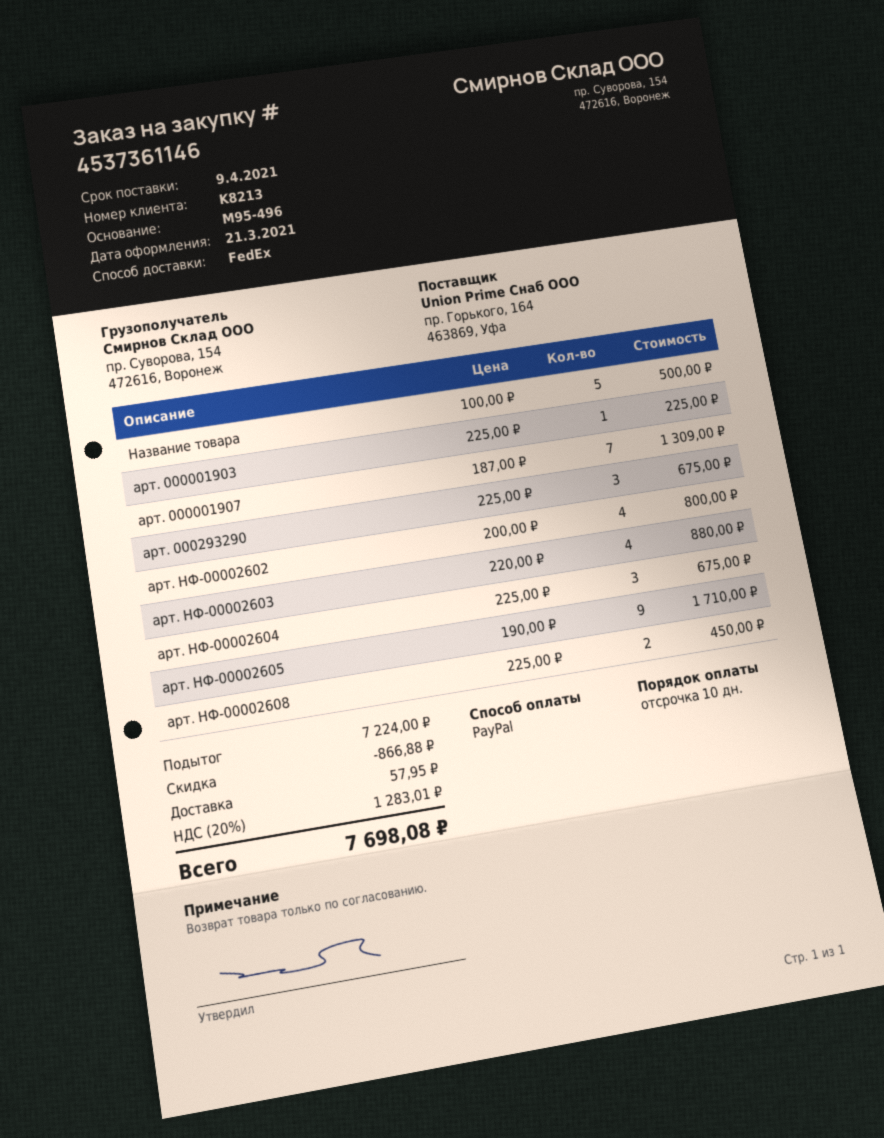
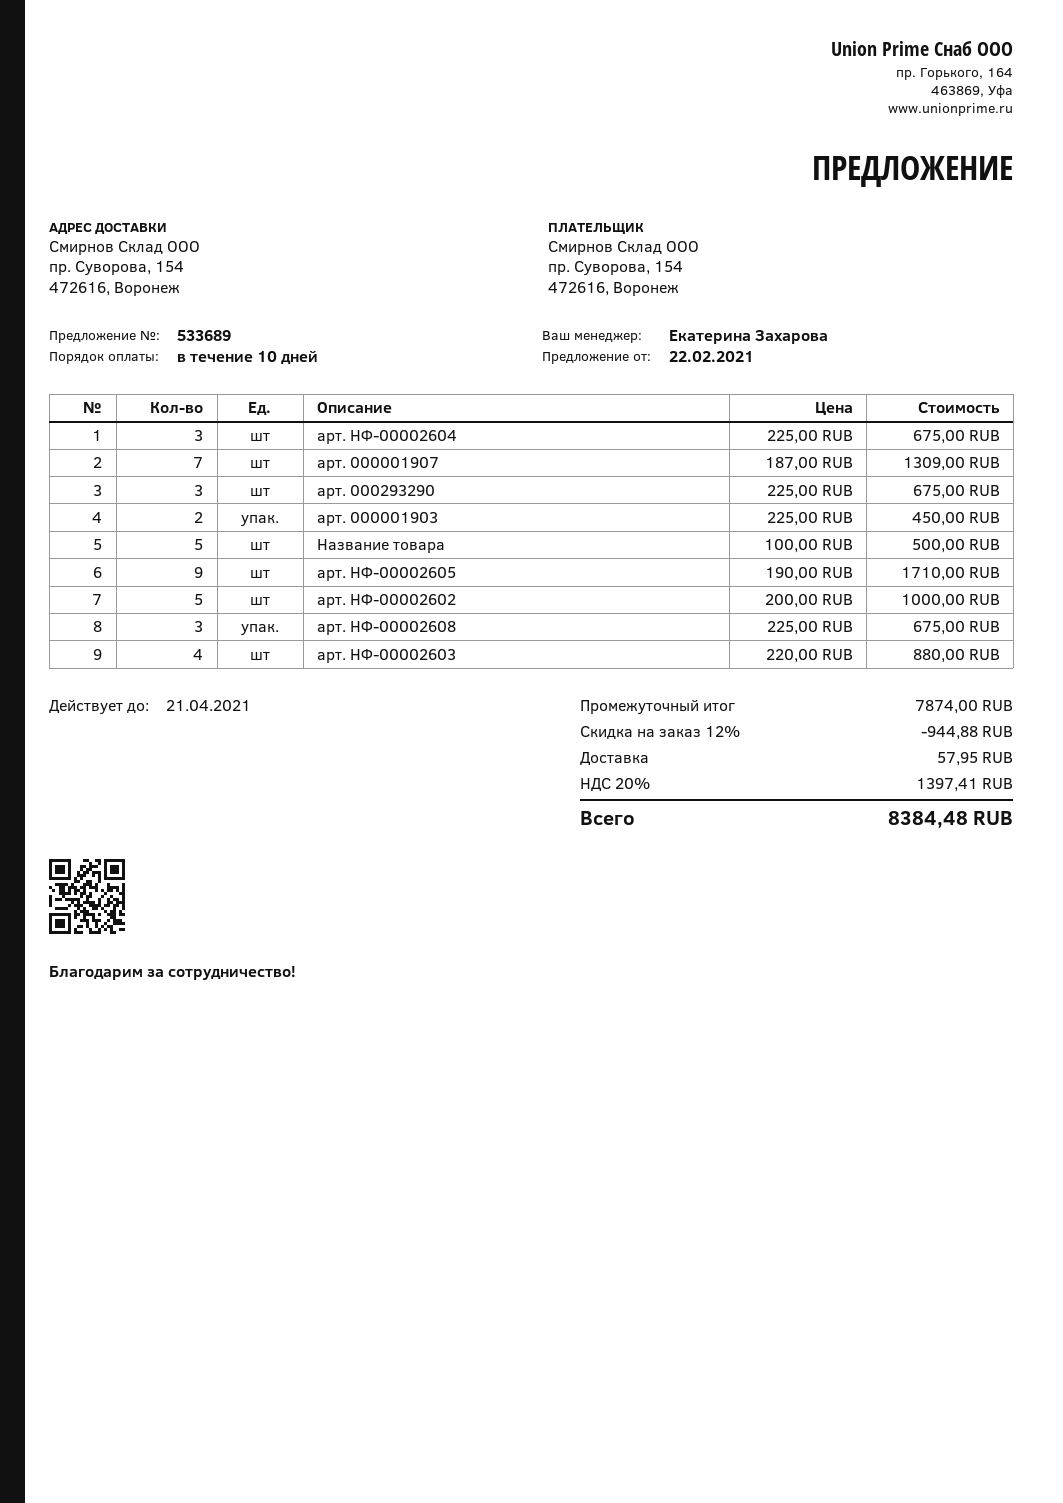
арт. 000001903: 1 x 225.00 = 225.00 -> 2 x 225.00 = 450.00
арт. НФ-00002602: 4 x 200.00 = 800.00 -> 5 x 200.00 = 1000.00
арт. НФ-00002608: 2 x 225.00 = 450.00 -> 3 x 225.00 = 675.00
subtotal: 7224.00 -> 7874.00
discount: 866.88 -> 944.88
tax: 20% = 1283.01 -> 20% = 1397.41
total: 7698.08 -> 8384.48

